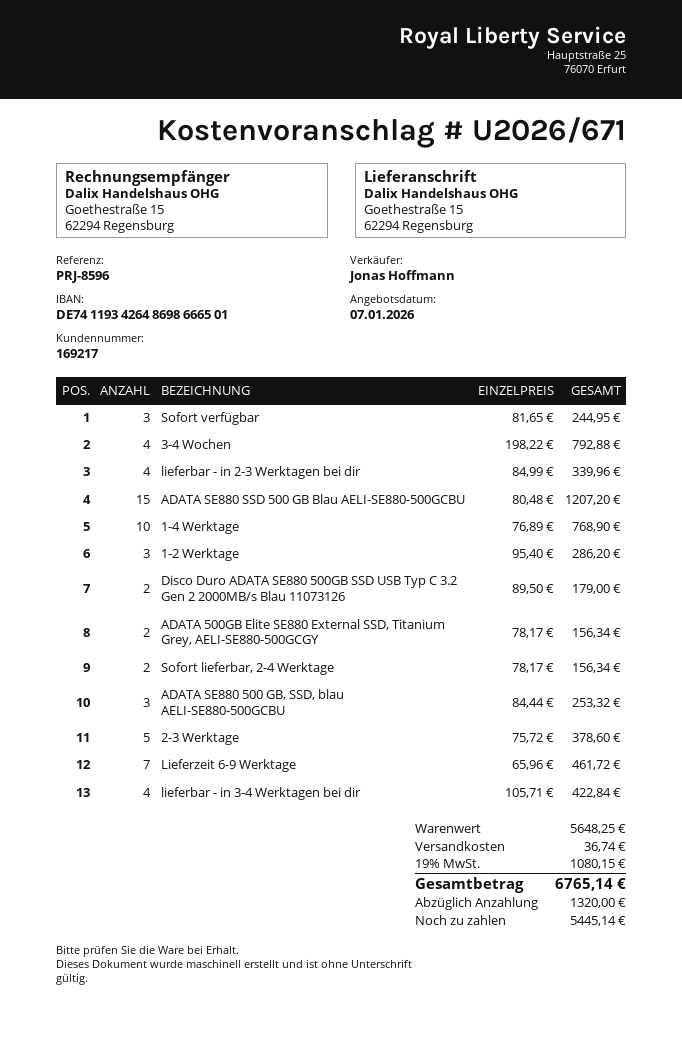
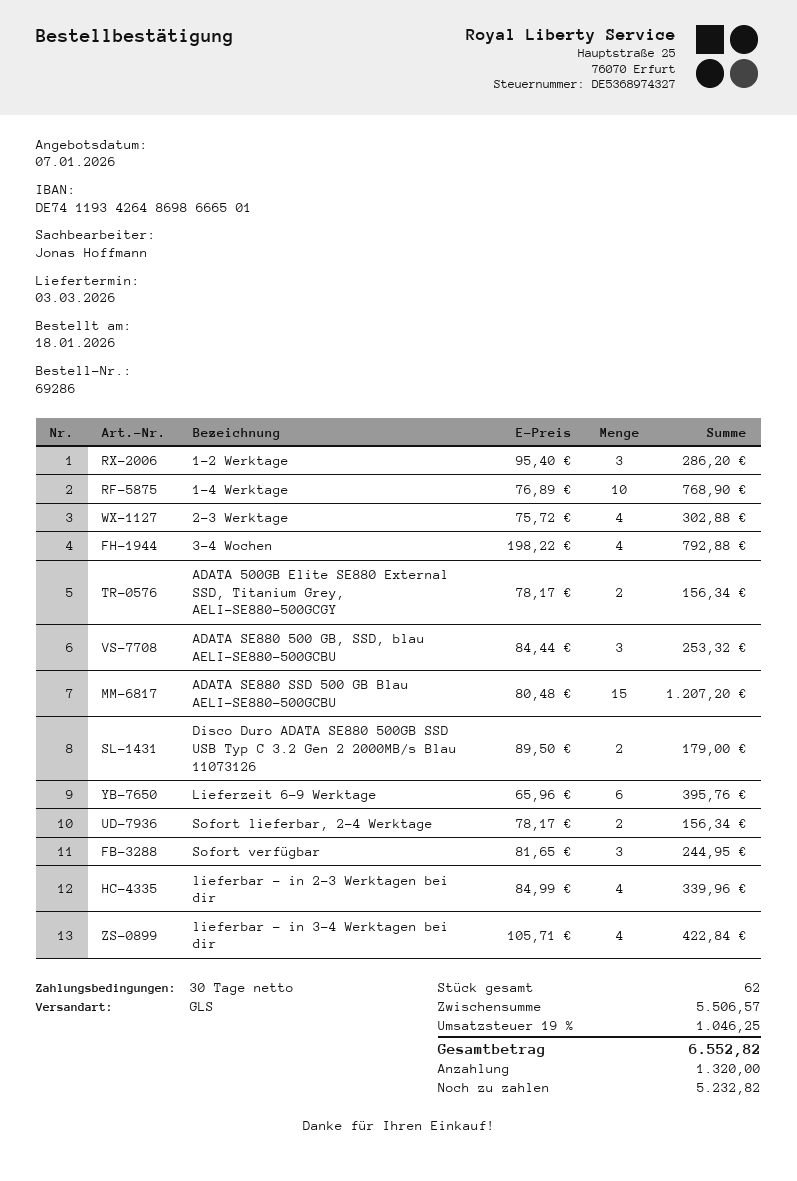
2-3 Werktage: 5 x 75.72 = 378.60 -> 4 x 75.72 = 302.88
Lieferzeit 6-9 Werktage: 7 x 65.96 = 461.72 -> 6 x 65.96 = 395.76
subtotal: 5648.25 -> 5506.57
shipping: 36.74 -> none
tax: 19% = 1080.15 -> 19% = 1046.25
total: 6765.14 -> 6552.82
balance: 5445.14 -> 5232.82

